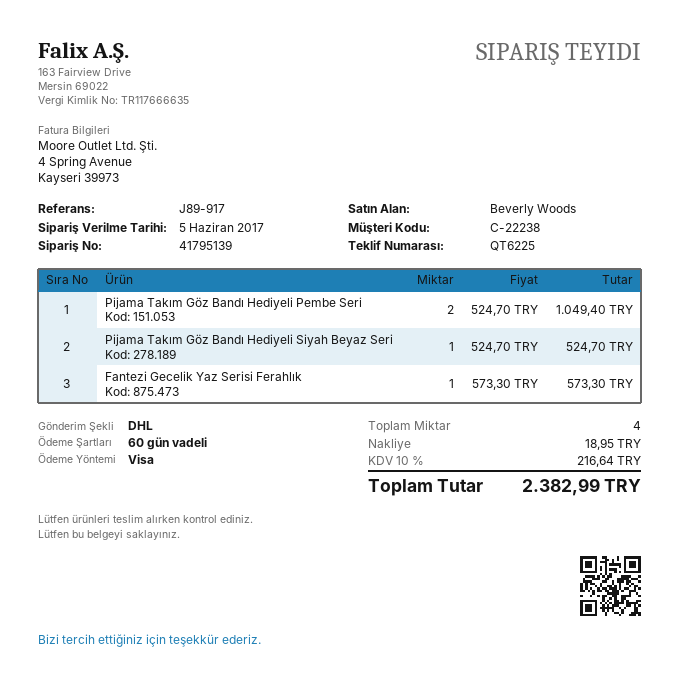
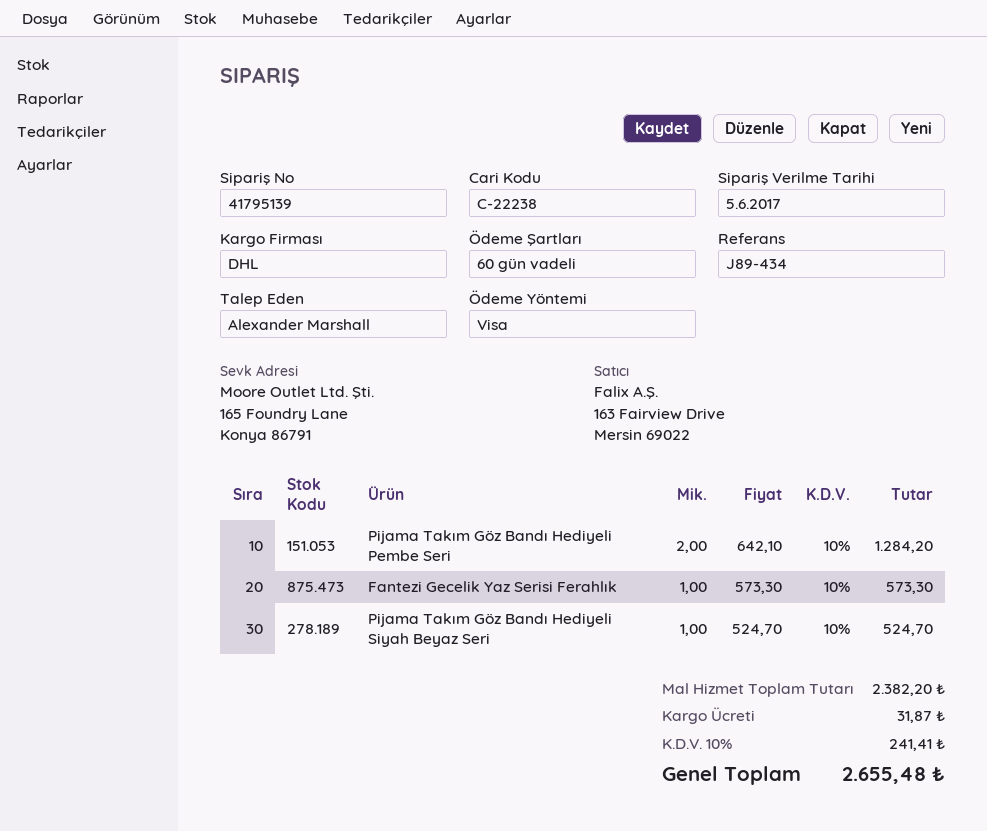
reference: J89-917 -> J89-434
ordered by: Beverly Woods -> Alexander Marshall
Pijama Takım Göz Bandı Hediyeli Pembe Seri: 2 x 524.70 = 1049.40 -> 2 x 642.10 = 1284.20
shipping: 18.95 -> 31.87
tax: 10% = 216.64 -> 10% = 241.41
total: 2382.99 -> 2655.48

